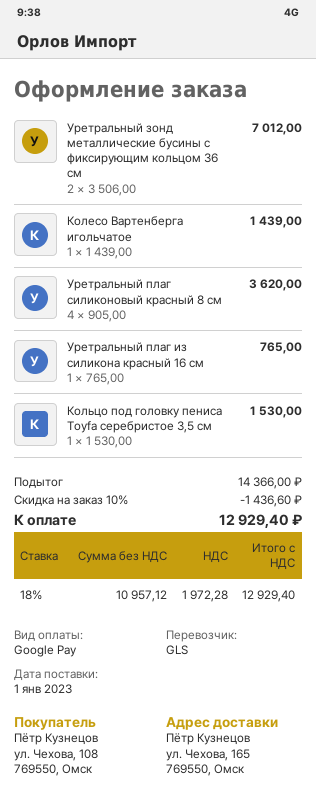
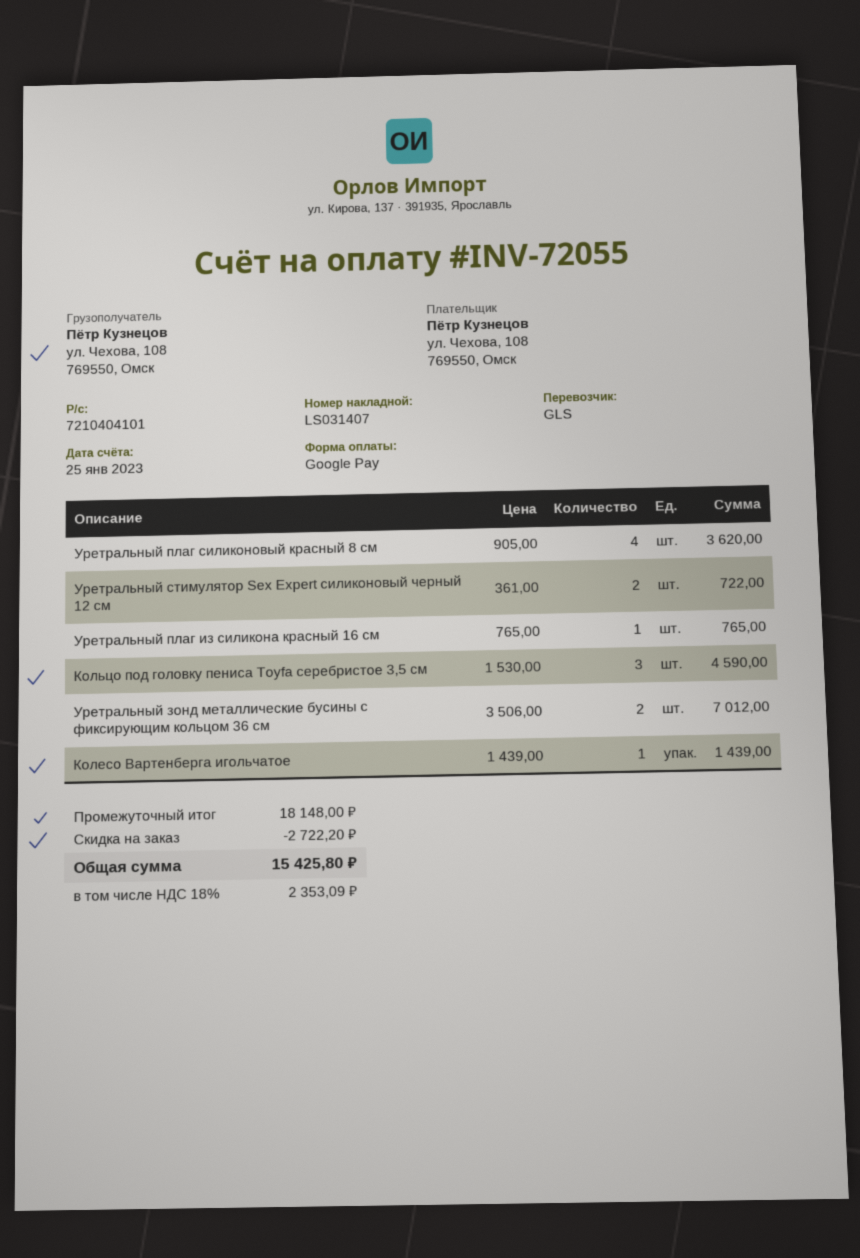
ship to: ул. Чехова, 165, 769550, Омск -> ул. Чехова, 108, 769550, Омск
Кольцо под головку пениса Toyfa серебристое 3,5 см: 1 x 1530.00 = 1530.00 -> 3 x 1530.00 = 4590.00
Уретральный стимулятор Sex Expert силиконовый черный 12 см: none -> 2 x 361.00 = 722.00
subtotal: 14366.00 -> 18148.00
discount: 1436.60 -> 2722.20
tax: 18% = 1972.28 -> 18% = 2353.09
total: 12929.40 -> 15425.80

